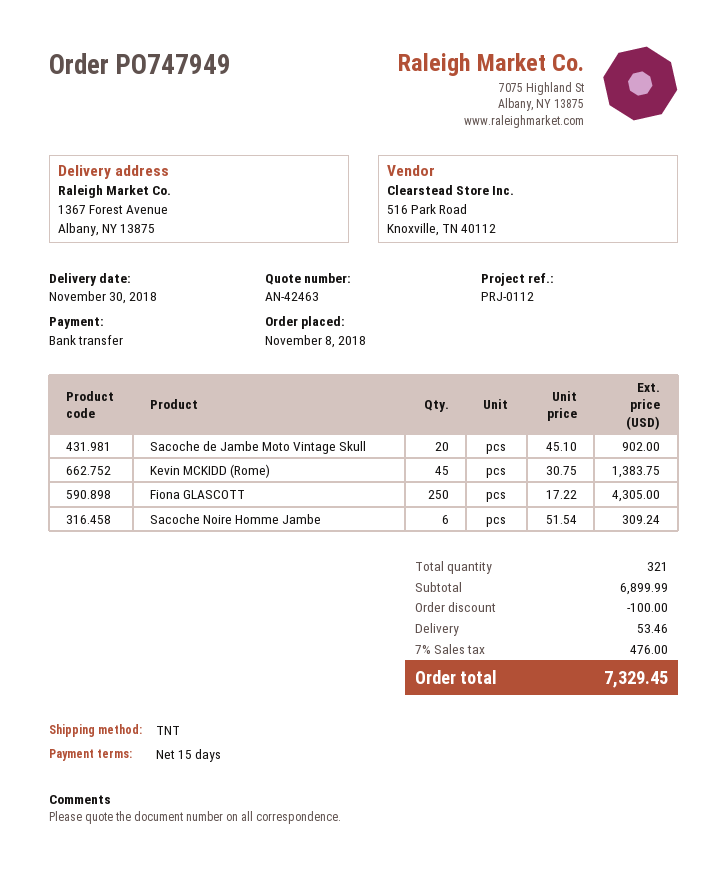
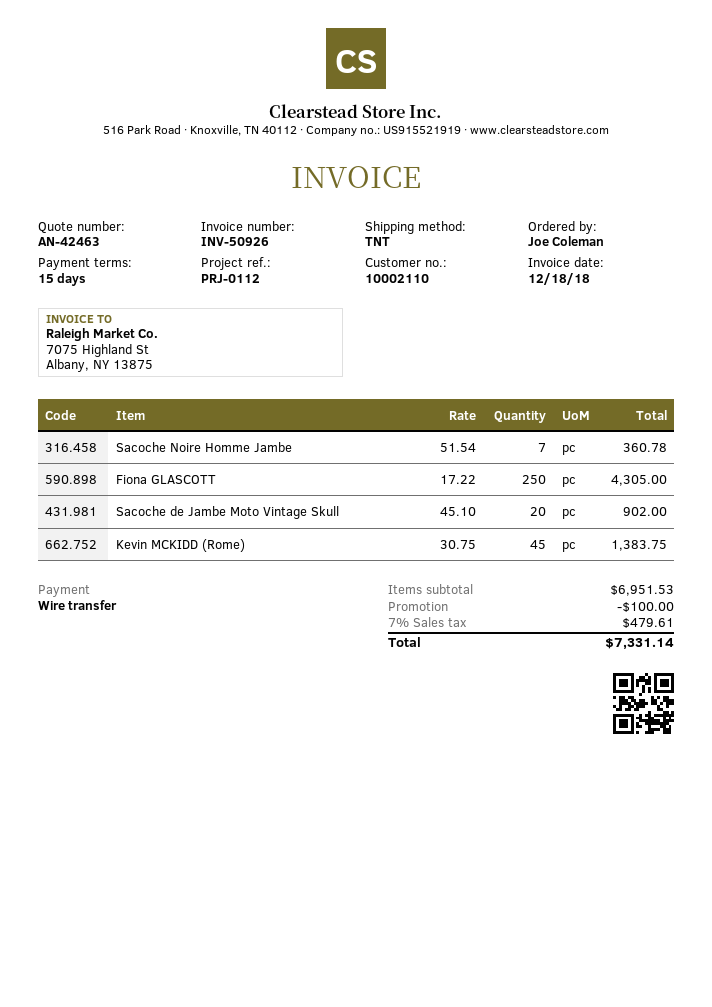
Sacoche Noire Homme Jambe: 6 x 51.54 = 309.24 -> 7 x 51.54 = 360.78
subtotal: 6899.99 -> 6951.53
shipping: 53.46 -> none
tax: 7% = 476.00 -> 7% = 479.61
total: 7329.45 -> 7331.14

